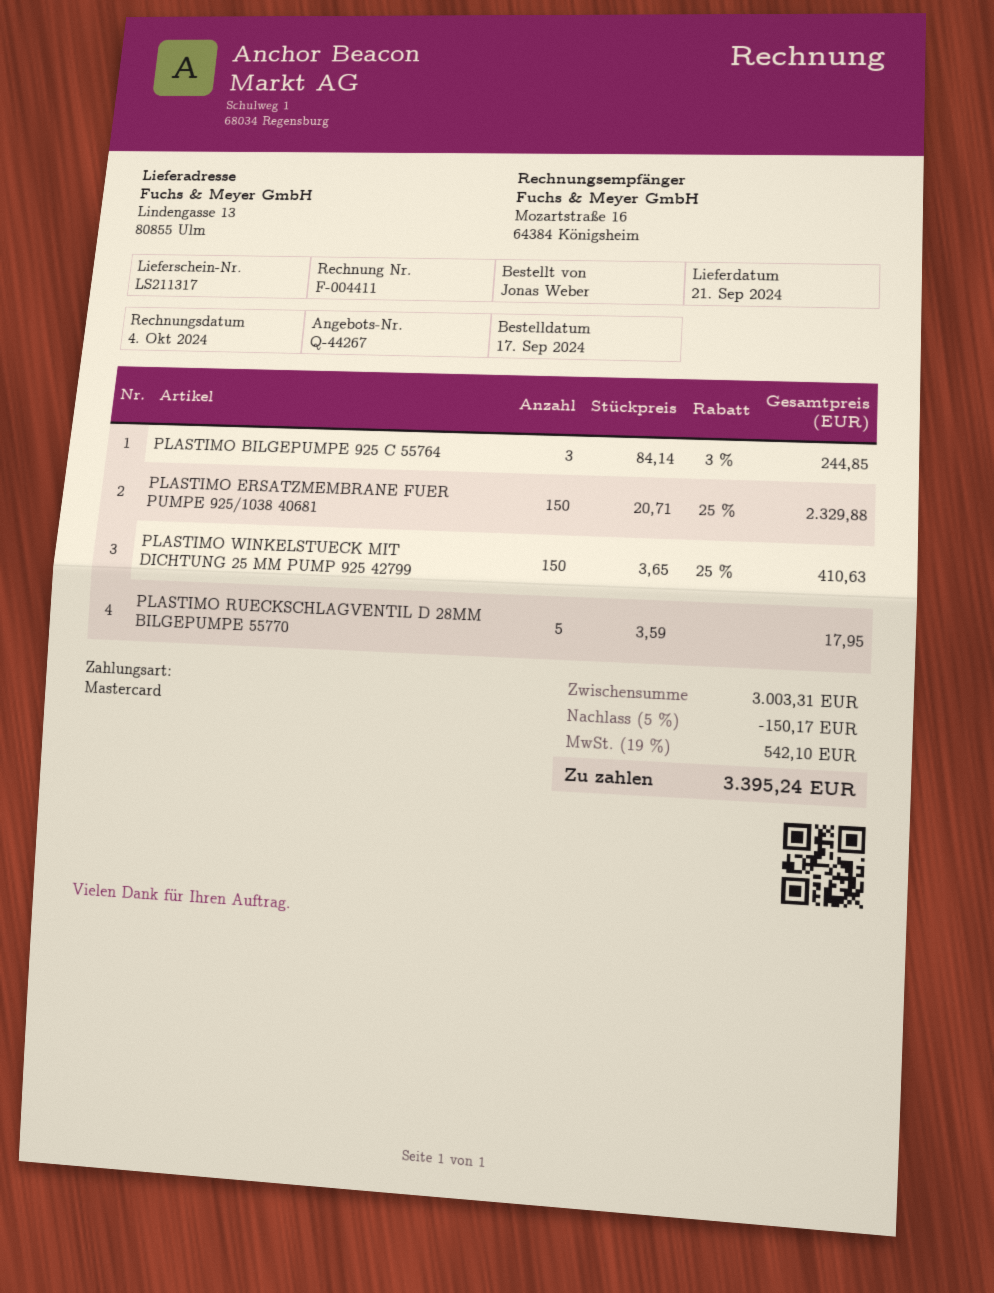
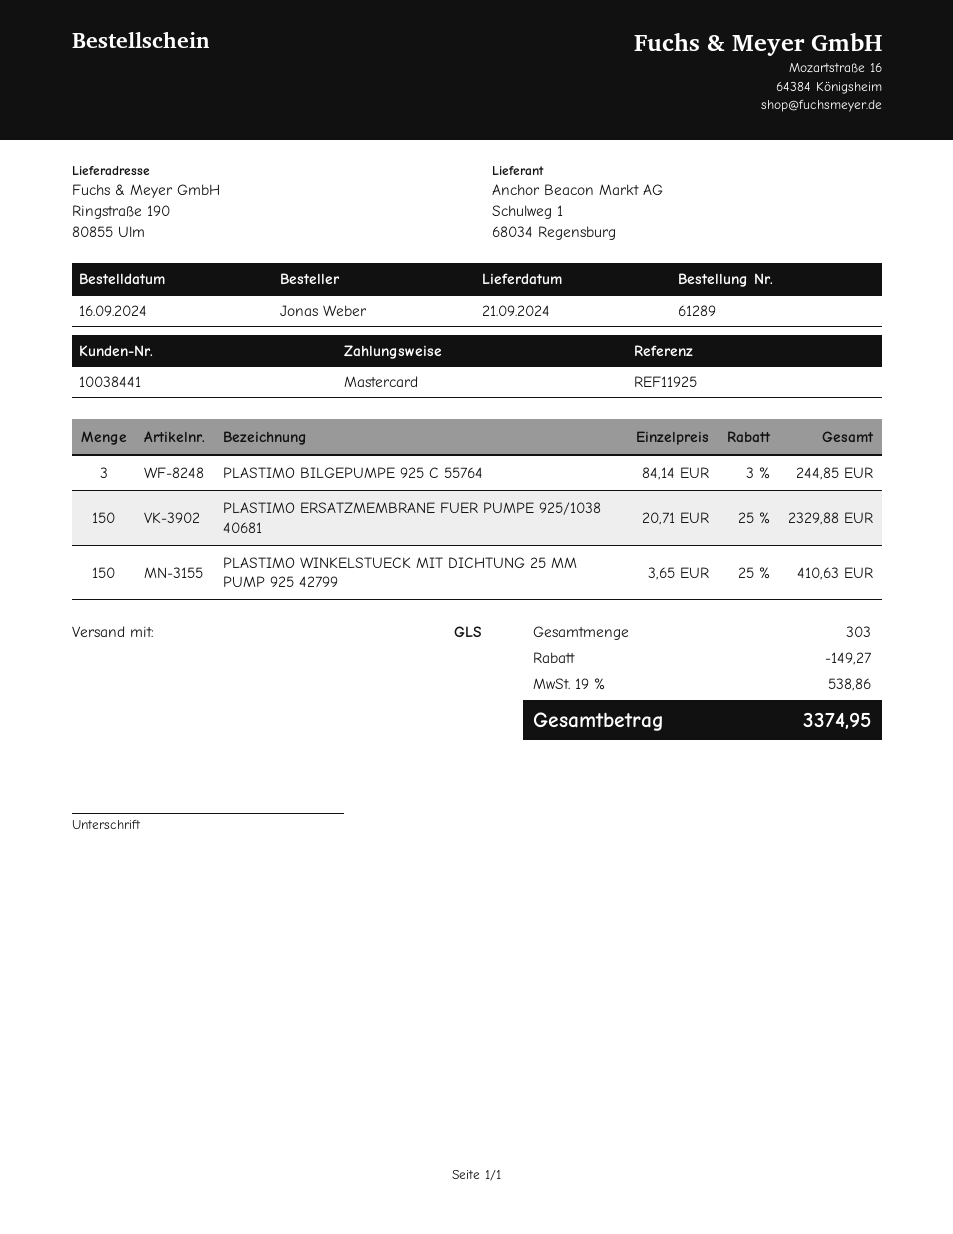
order date: 2024-09-17 -> 2024-09-16
ship to: Lindengasse 13, 80855 Ulm -> Ringstraße 190, 80855 Ulm
PLASTIMO RUECKSCHLAGVENTIL D 28MM BILGEPUMPE 55770: 5 x 3.59 = 17.95 -> none
discount: 150.17 -> 149.27
tax: 19% = 542.10 -> 19% = 538.86
total: 3395.24 -> 3374.95

